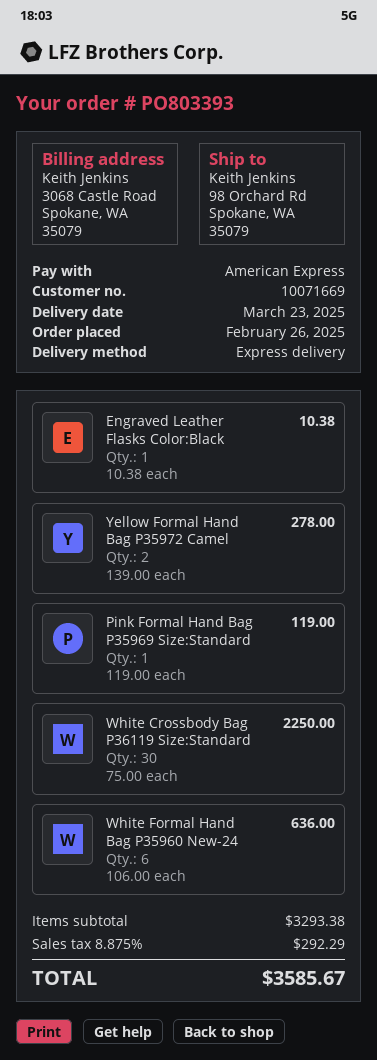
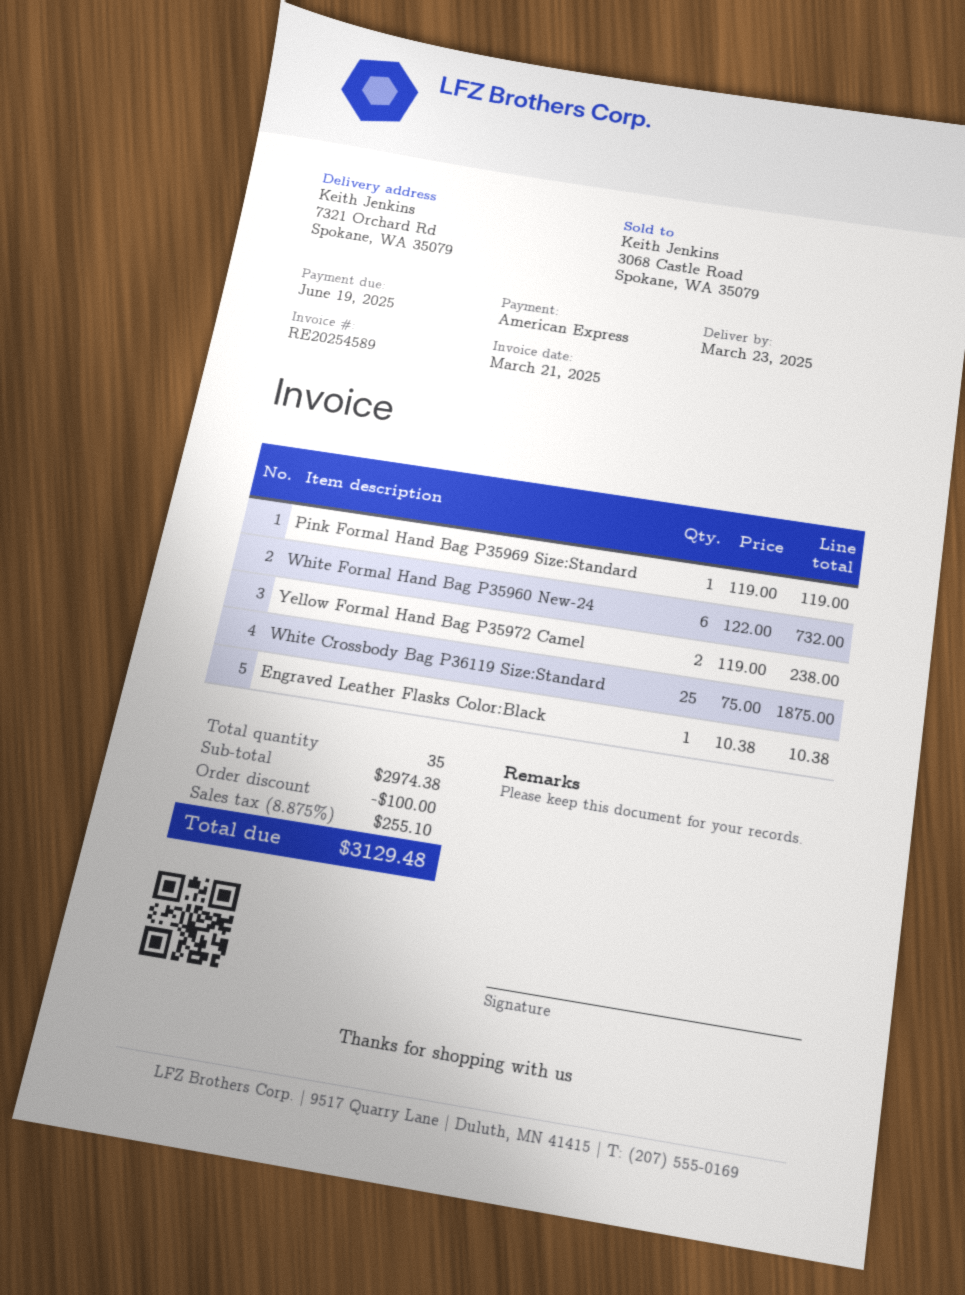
ship to: 98 Orchard Rd, Spokane, WA 35079 -> 7321 Orchard Rd, Spokane, WA 35079
Yellow Formal Hand Bag P35972 Camel: 2 x 139.00 = 278.00 -> 2 x 119.00 = 238.00
White Crossbody Bag P36119 Size:Standard: 30 x 75.00 = 2250.00 -> 25 x 75.00 = 1875.00
White Formal Hand Bag P35960 New-24: 6 x 106.00 = 636.00 -> 6 x 122.00 = 732.00
subtotal: 3293.38 -> 2974.38
discount: none -> 100.00
tax: 8.875% = 292.29 -> 8.875% = 255.10
total: 3585.67 -> 3129.48

